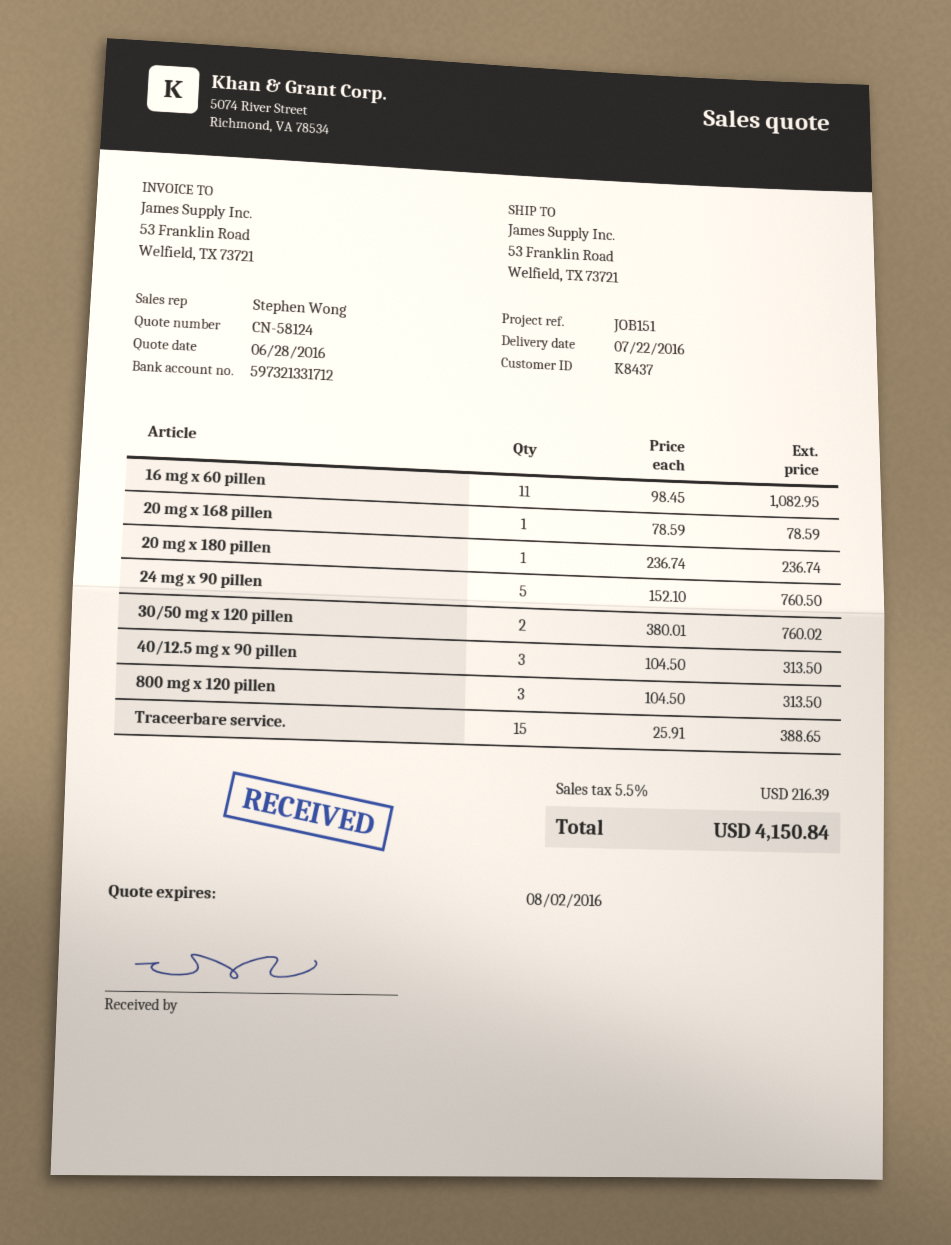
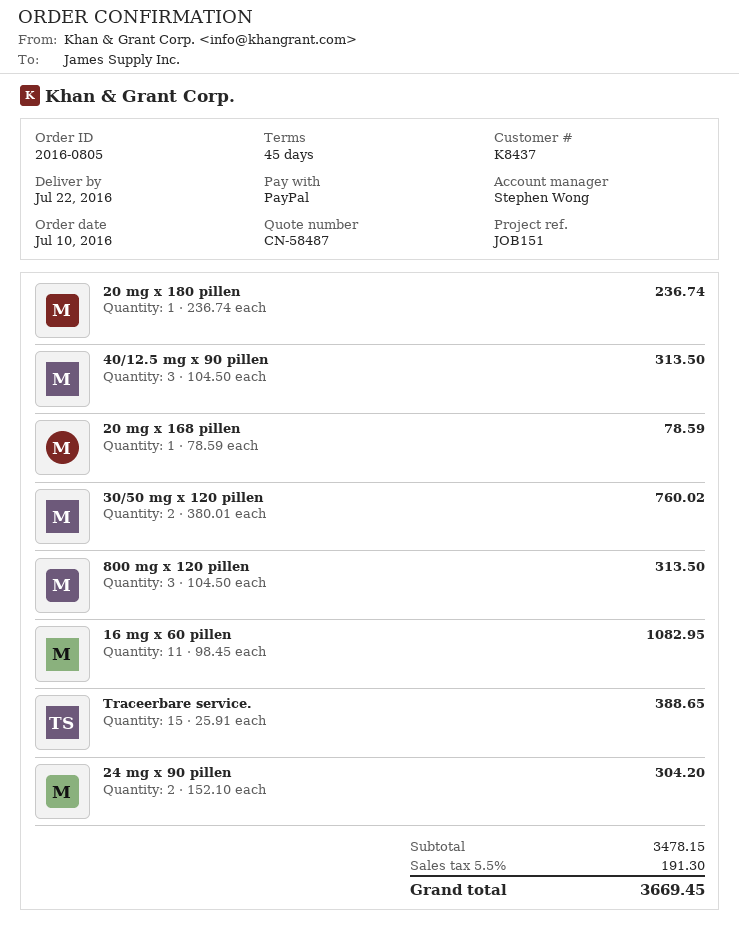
quote number: CN-58124 -> CN-58487
24 mg x 90 pillen: 5 x 152.10 = 760.50 -> 2 x 152.10 = 304.20
tax: 5.5% = 216.39 -> 5.5% = 191.30
total: 4150.84 -> 3669.45

